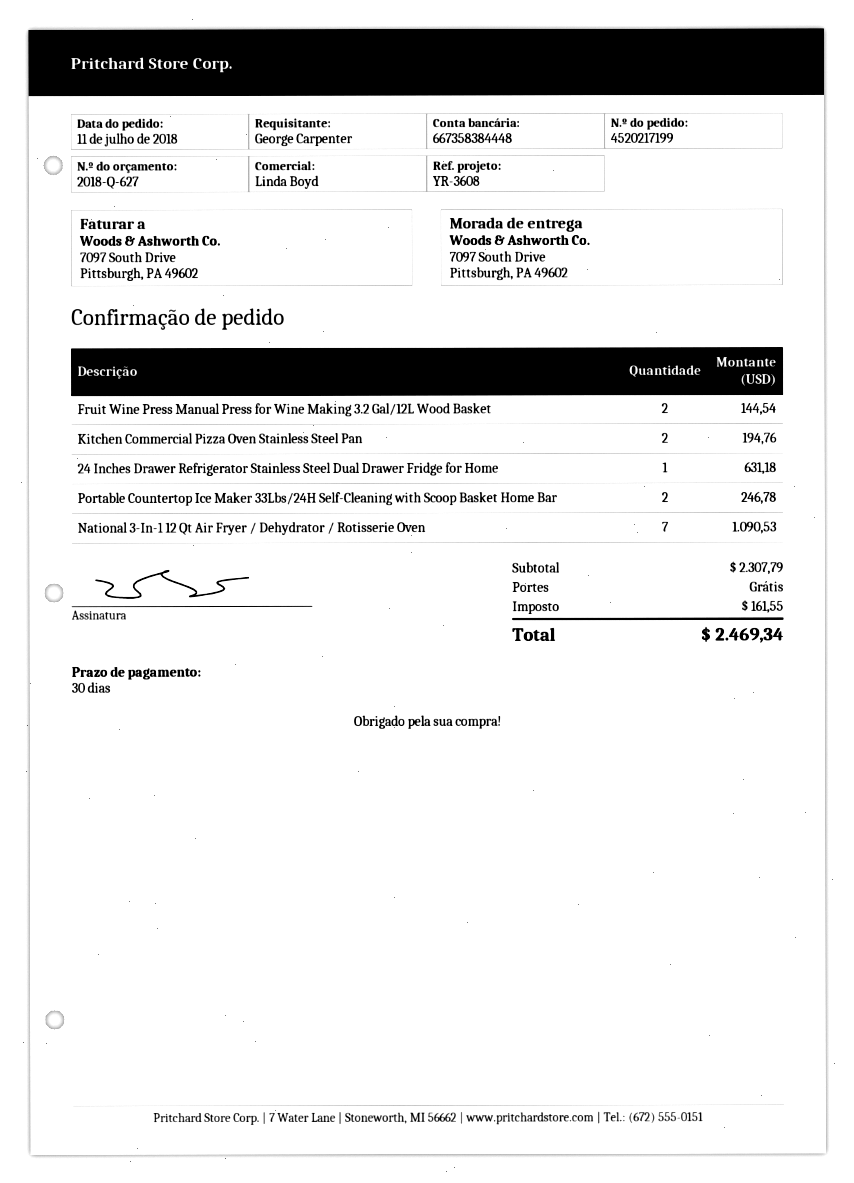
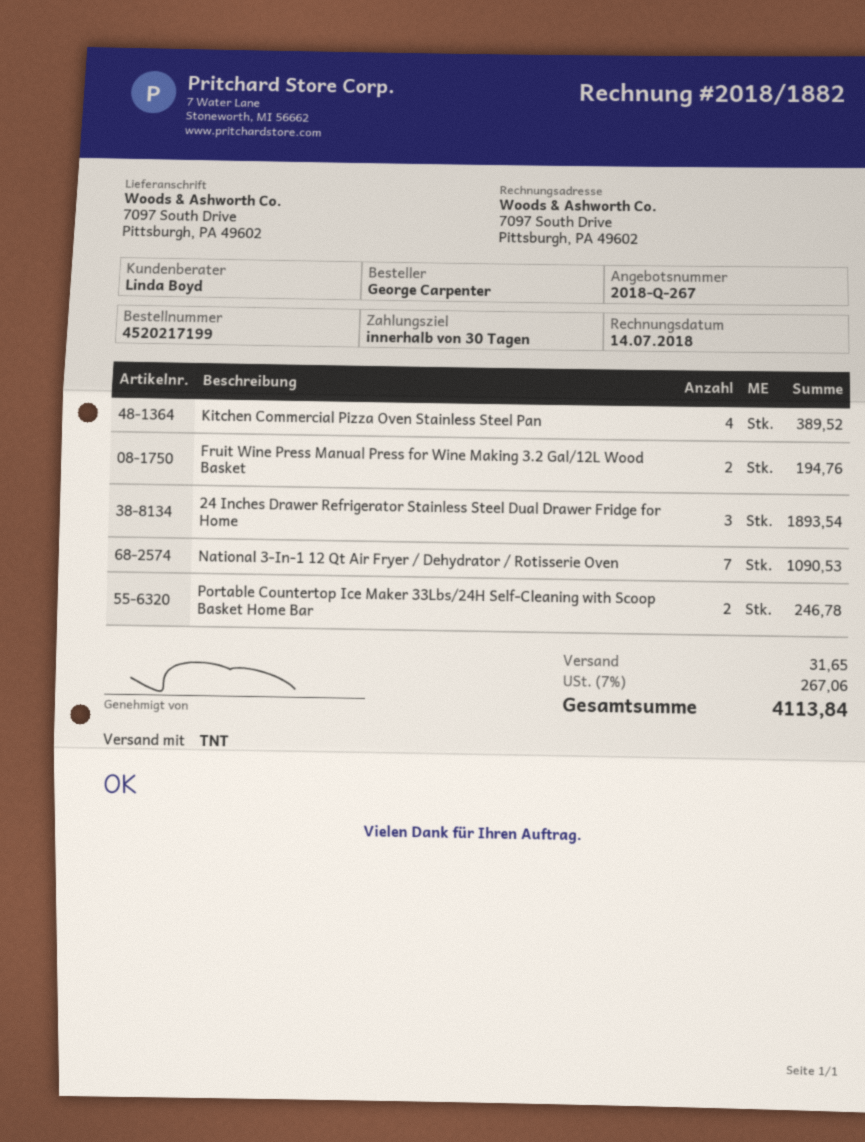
quote number: 2018-Q-627 -> 2018-Q-267
Fruit Wine Press Manual Press for Wine Making 3.2 Gal/12L Wood Basket: 2 for 144.54 -> 2 for 194.76
Kitchen Commercial Pizza Oven Stainless Steel Pan: 2 for 194.76 -> 4 for 389.52
24 Inches Drawer Refrigerator Stainless Steel Dual Drawer Fridge for Home: 1 for 631.18 -> 3 for 1893.54
shipping: 0.00 -> 31.65
tax: 161.55 -> 267.06
total: 2469.34 -> 4113.84

